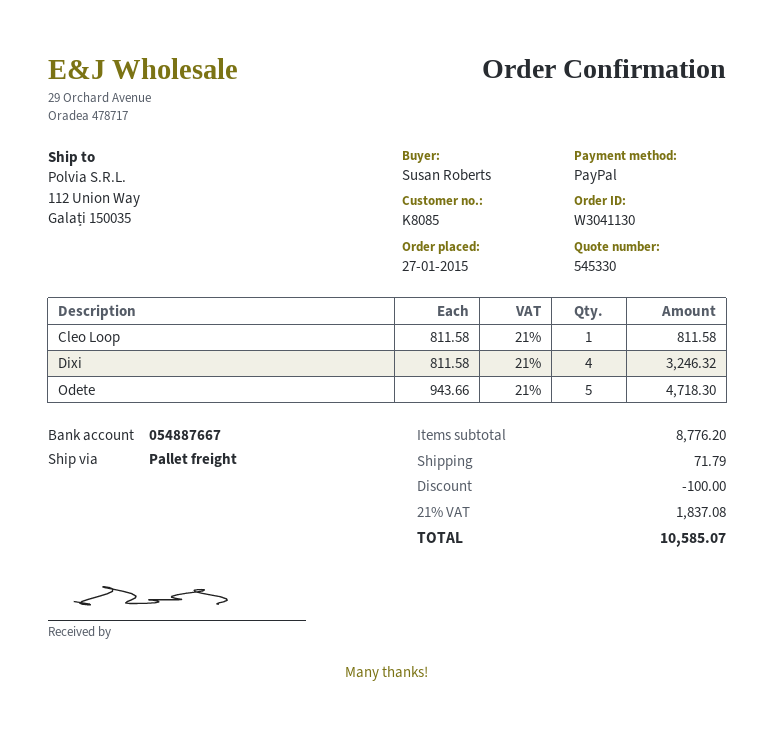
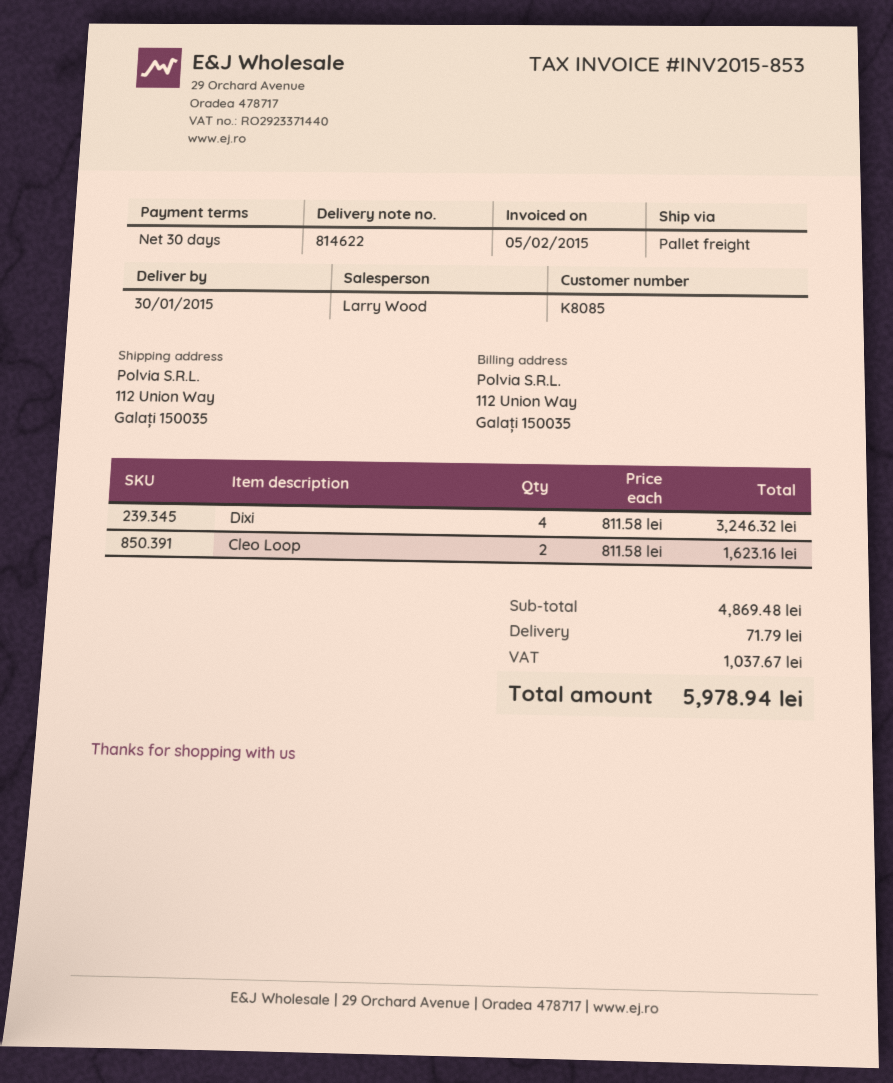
Cleo Loop: 1 x 811.58 = 811.58 -> 2 x 811.58 = 1623.16
Odete: 5 x 943.66 = 4718.30 -> none
subtotal: 8776.20 -> 4869.48
discount: 100.00 -> none
tax: 1837.08 -> 1037.67
total: 10585.07 -> 5978.94

